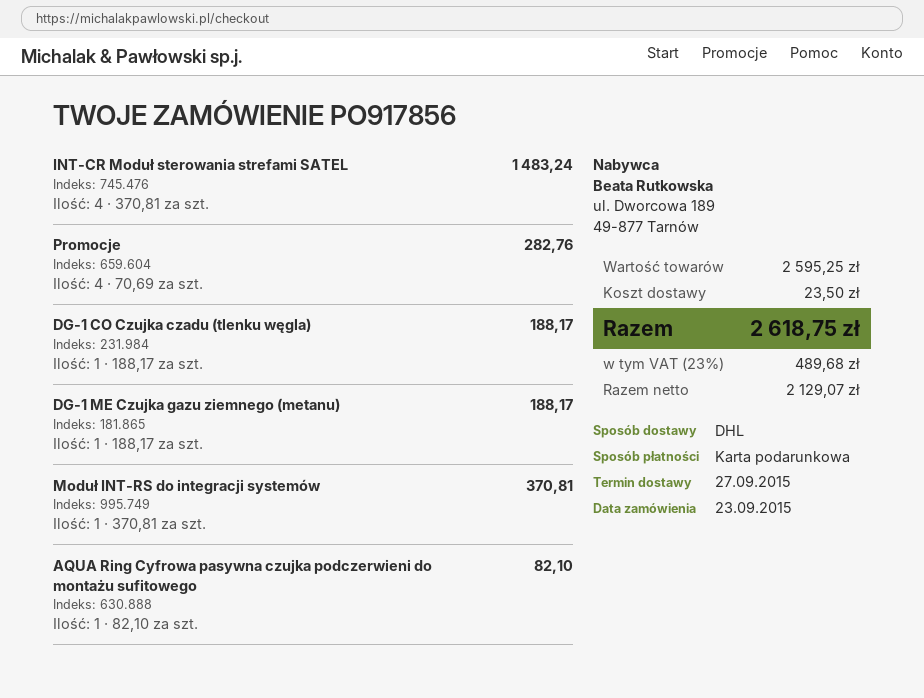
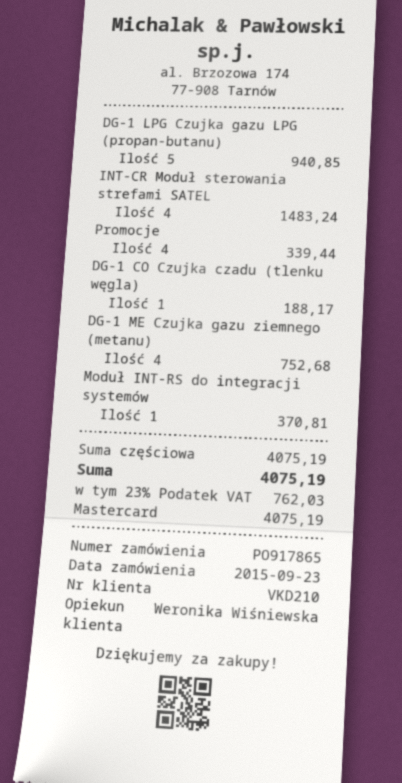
order number: PO917856 -> PO917865
payment method: gift card -> Mastercard
Promocje: 4 for 282.76 -> 4 for 339.44
DG-1 ME Czujka gazu ziemnego (metanu): 1 for 188.17 -> 4 for 752.68
AQUA Ring Cyfrowa pasywna czujka podczerwieni do montażu sufitowego: 1 for 82.10 -> none
DG-1 LPG Czujka gazu LPG (propan-butanu): none -> 5 for 940.85
subtotal: 2595.25 -> 4075.19
shipping: 23.50 -> none
tax: 23% = 489.68 -> 23% = 762.03
total: 2618.75 -> 4075.19

